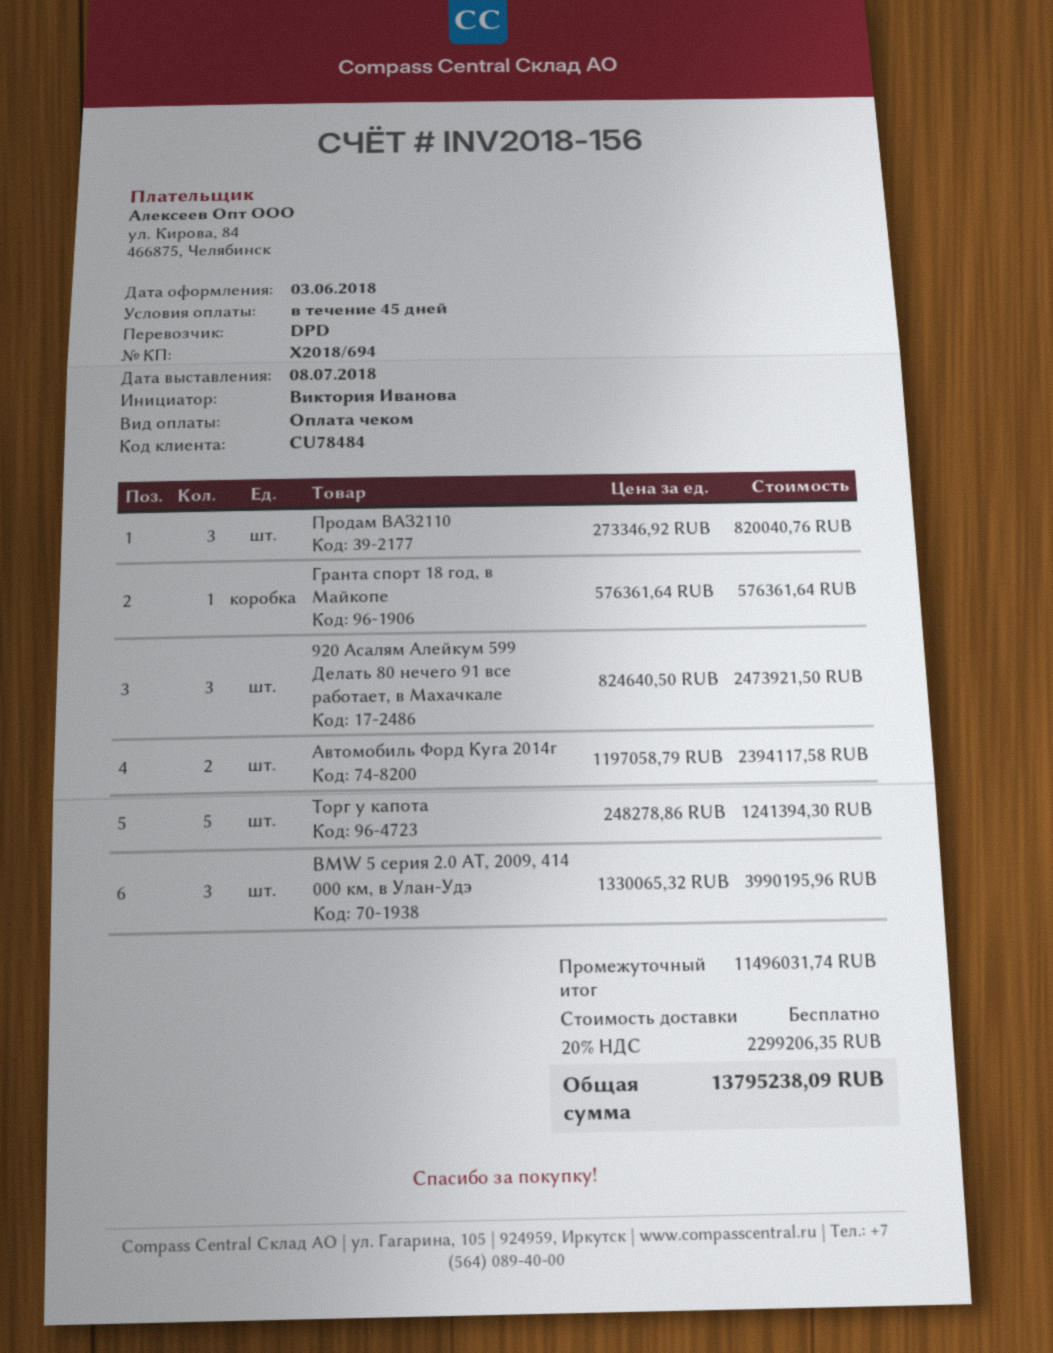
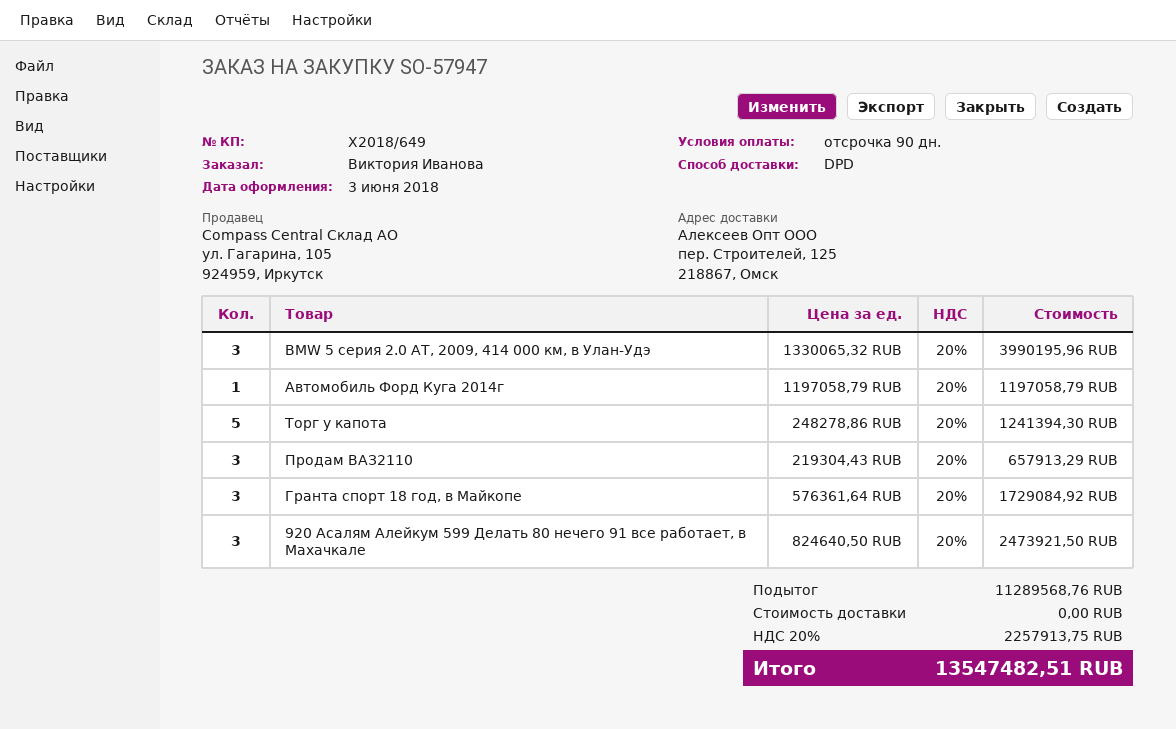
quote number: X2018/694 -> X2018/649
payment terms: 45 days -> 90 days
Продам ВАЗ2110: 3 x 273346.92 = 820040.76 -> 3 x 219304.43 = 657913.29
Гранта спорт 18 год, в Майкопе: 1 x 576361.64 = 576361.64 -> 3 x 576361.64 = 1729084.92
Автомобиль Форд Куга 2014г: 2 x 1197058.79 = 2394117.58 -> 1 x 1197058.79 = 1197058.79
subtotal: 11496031.74 -> 11289568.76
tax: 20% = 2299206.35 -> 20% = 2257913.75
total: 13795238.09 -> 13547482.51

